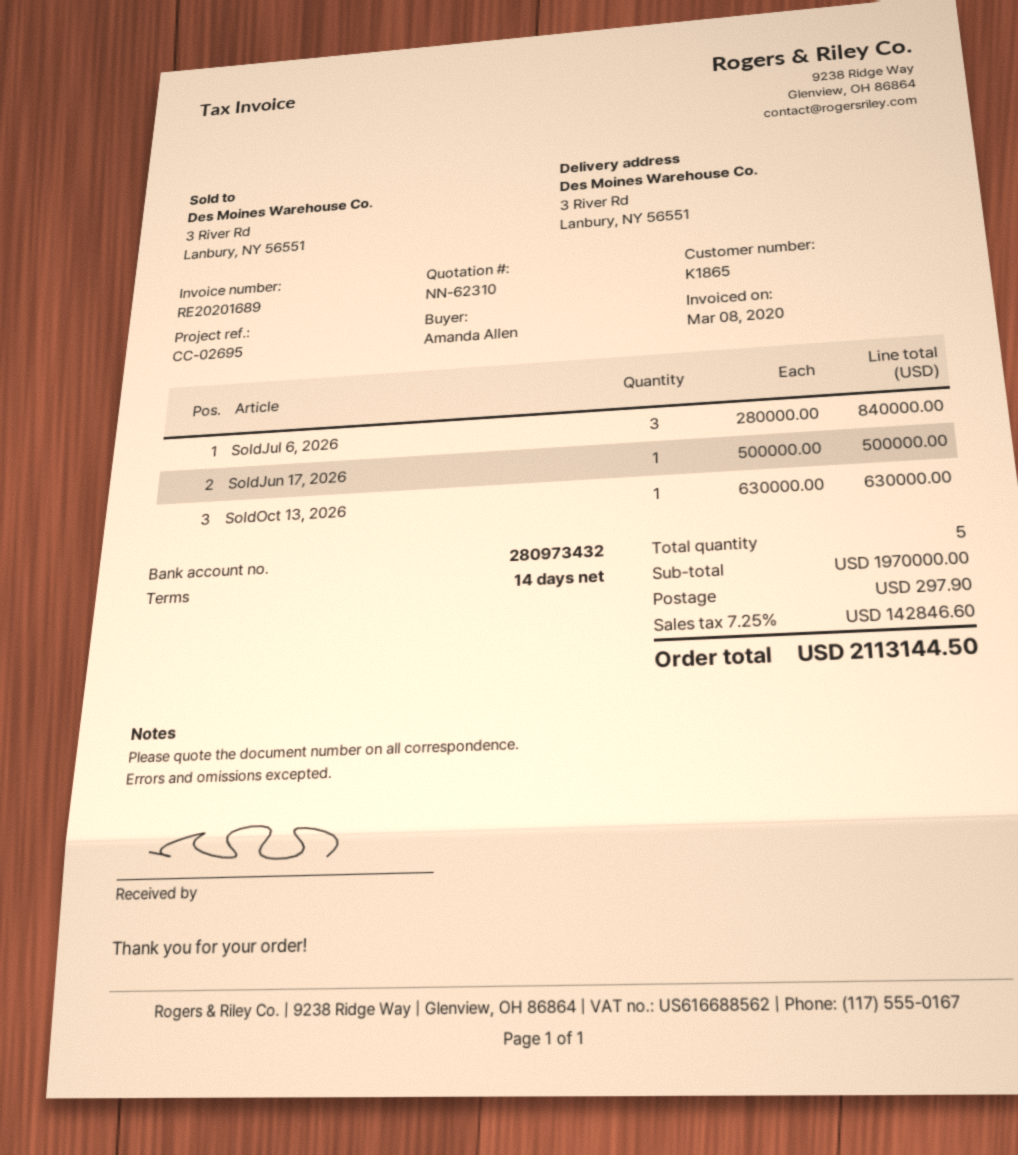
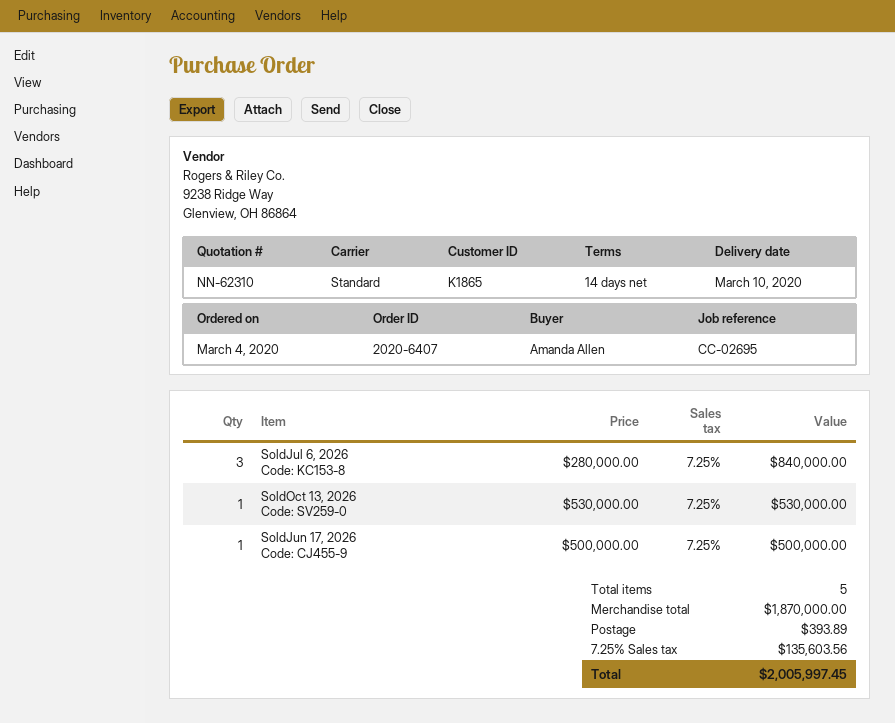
SoldOct 13, 2026: 1 x 630000.00 = 630000.00 -> 1 x 530000.00 = 530000.00
subtotal: 1970000.00 -> 1870000.00
shipping: 297.90 -> 393.89
tax: 7.25% = 142846.60 -> 7.25% = 135603.56
total: 2113144.50 -> 2005997.45

